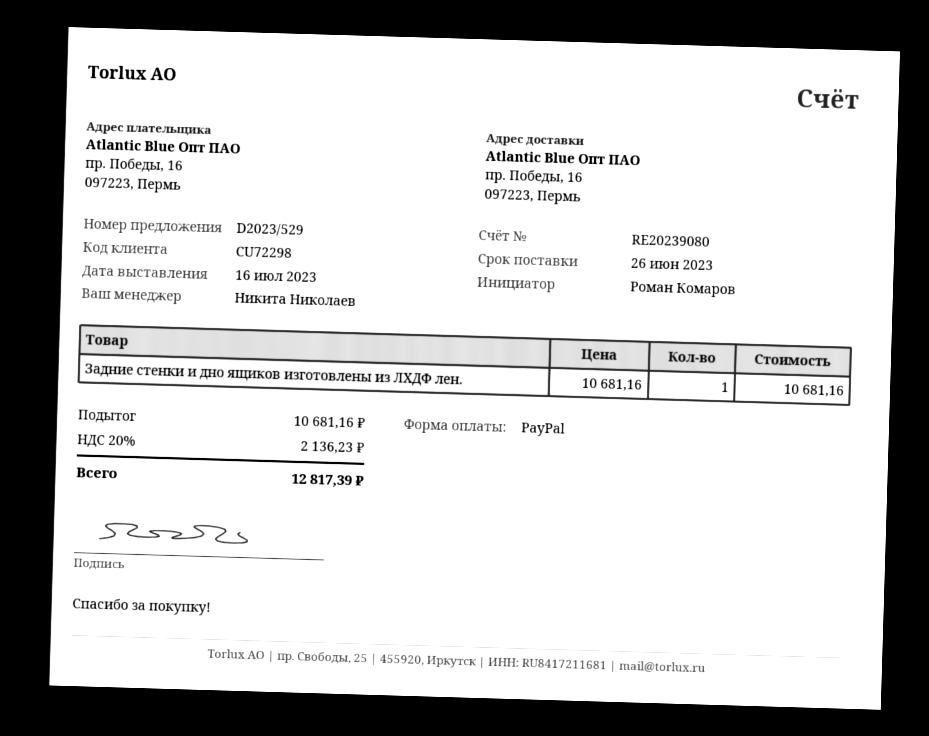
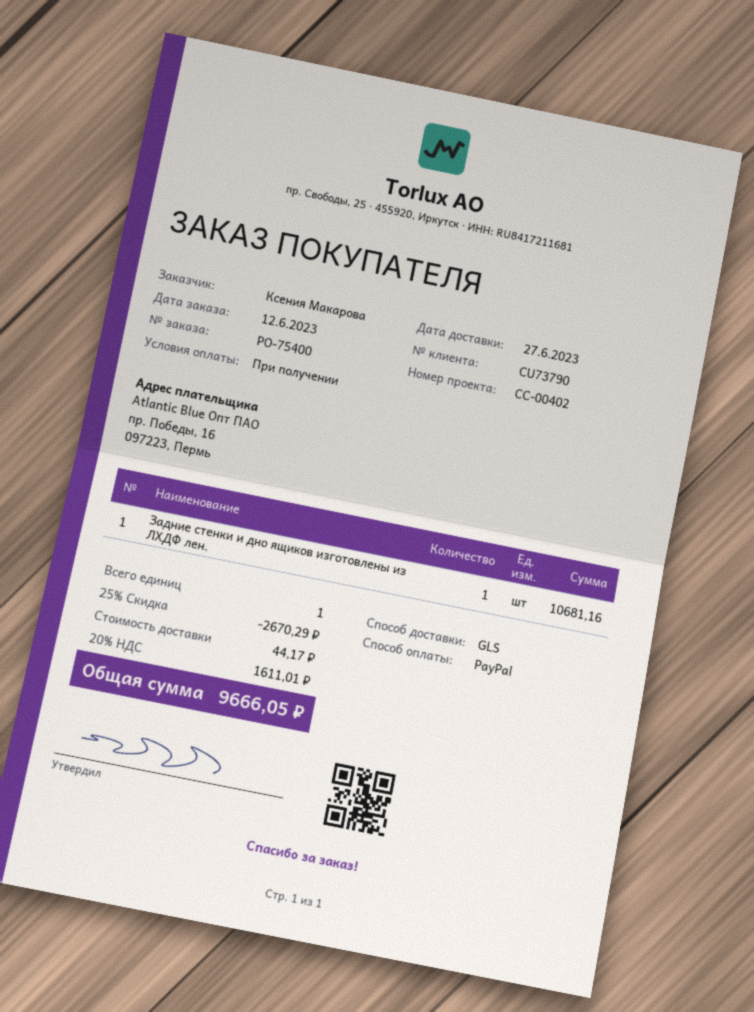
delivery date: 2023-06-26 -> 2023-06-27
customer number: CU72298 -> CU73790
ordered by: Роман Комаров -> Ксения Макарова
discount: none -> 25% = 2670.29
shipping: none -> 44.17
tax: 20% = 2136.23 -> 20% = 1611.01
total: 12817.39 -> 9666.05

